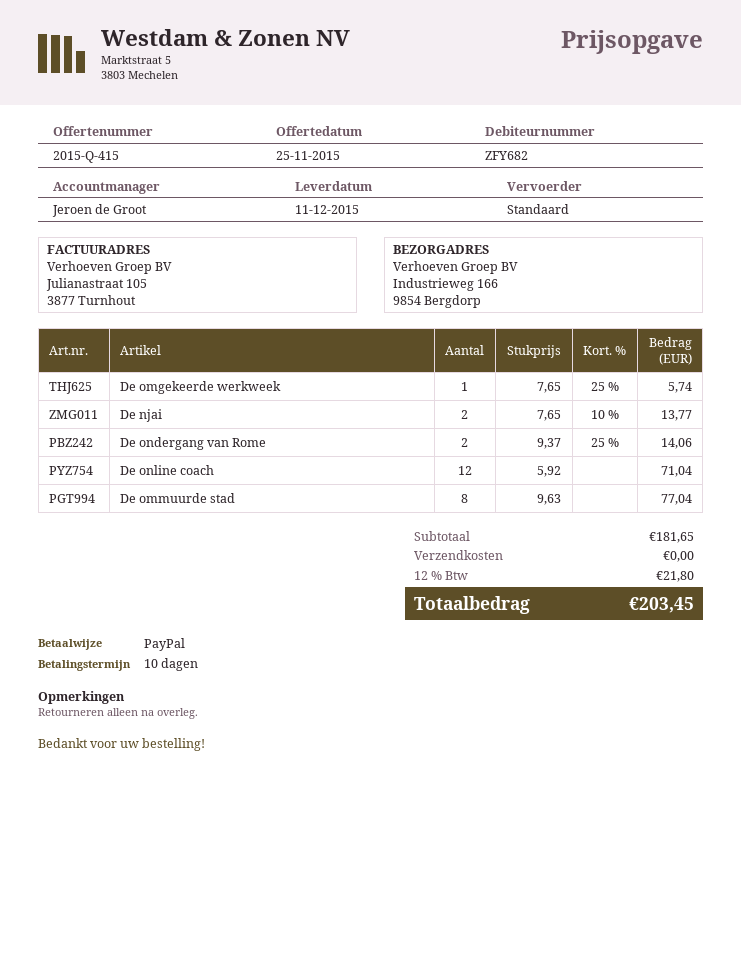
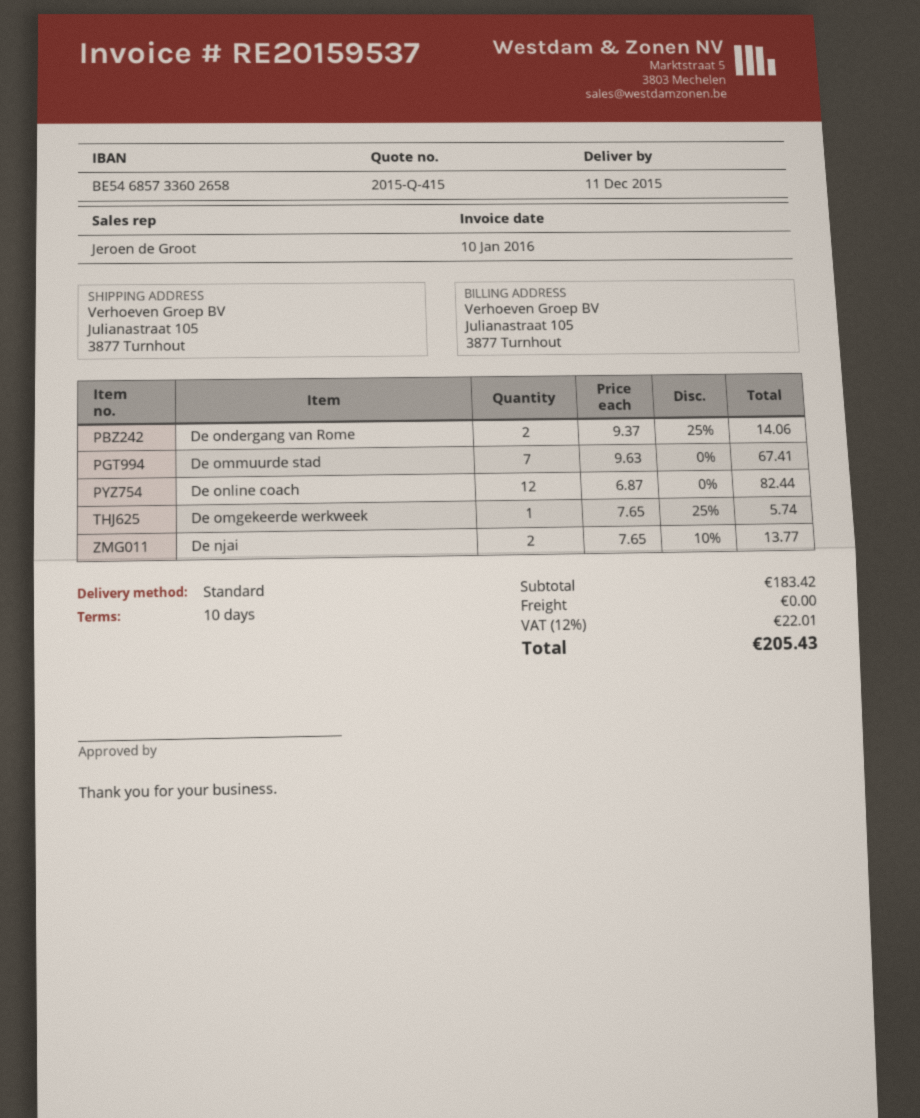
ship to: Industrieweg 166, 9854 Bergdorp -> Julianastraat 105, 3877 Turnhout
De online coach: 12 x 5.92 = 71.04 -> 12 x 6.87 = 82.44
De ommuurde stad: 8 x 9.63 = 77.04 -> 7 x 9.63 = 67.41
subtotal: 181.65 -> 183.42
tax: 12% = 21.80 -> 12% = 22.01
total: 203.45 -> 205.43

